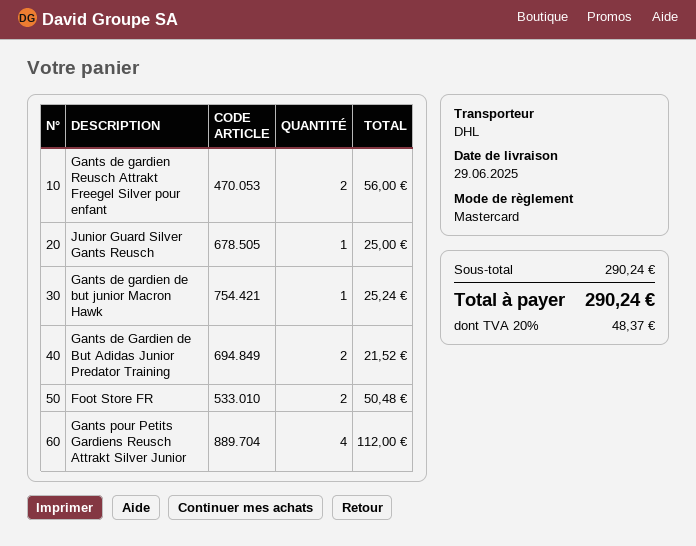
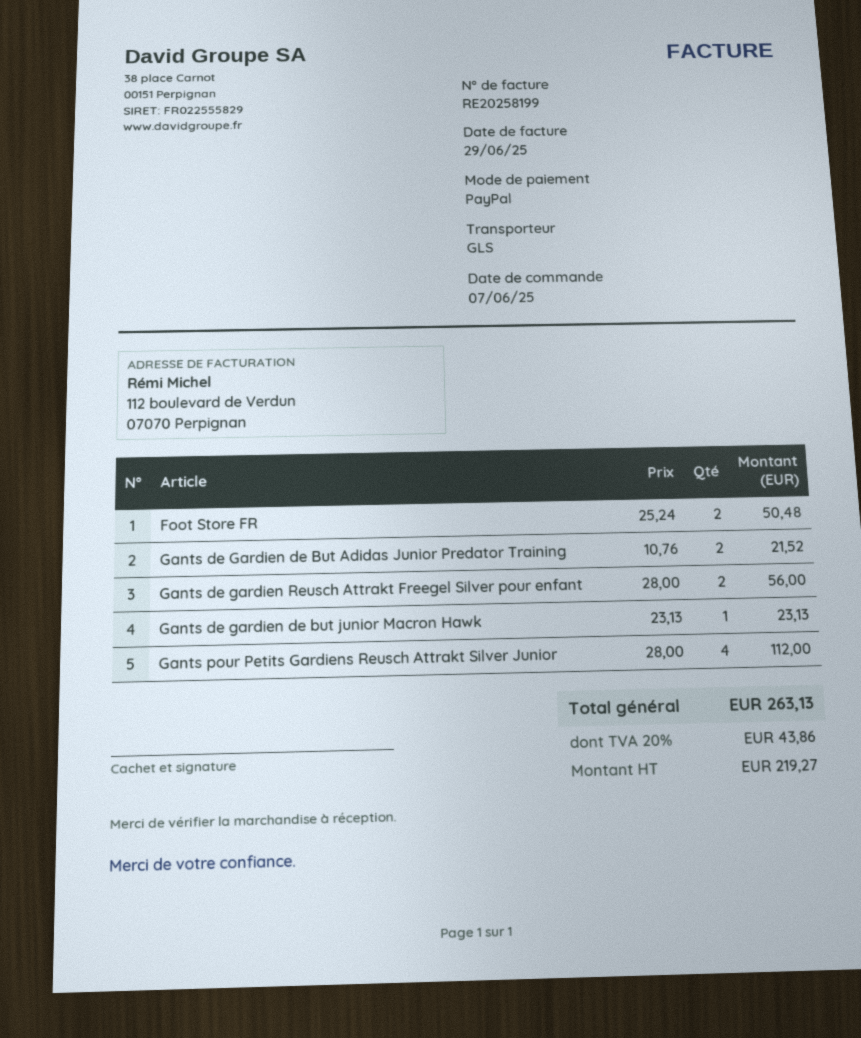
payment method: Mastercard -> PayPal
shipping method: DHL -> GLS
Junior Guard Silver Gants Reusch: 1 for 25.00 -> none
Gants de gardien de but junior Macron Hawk: 1 for 25.24 -> 1 for 23.13
tax: 20% = 48.37 -> 20% = 43.86
total: 290.24 -> 263.13

